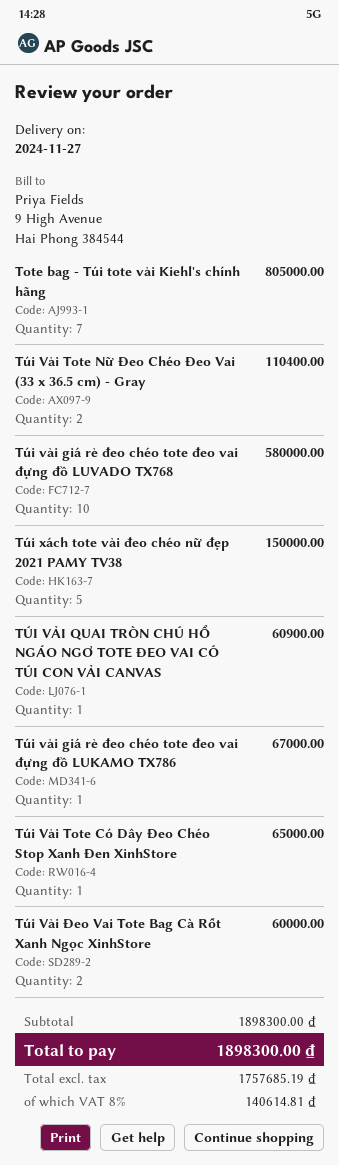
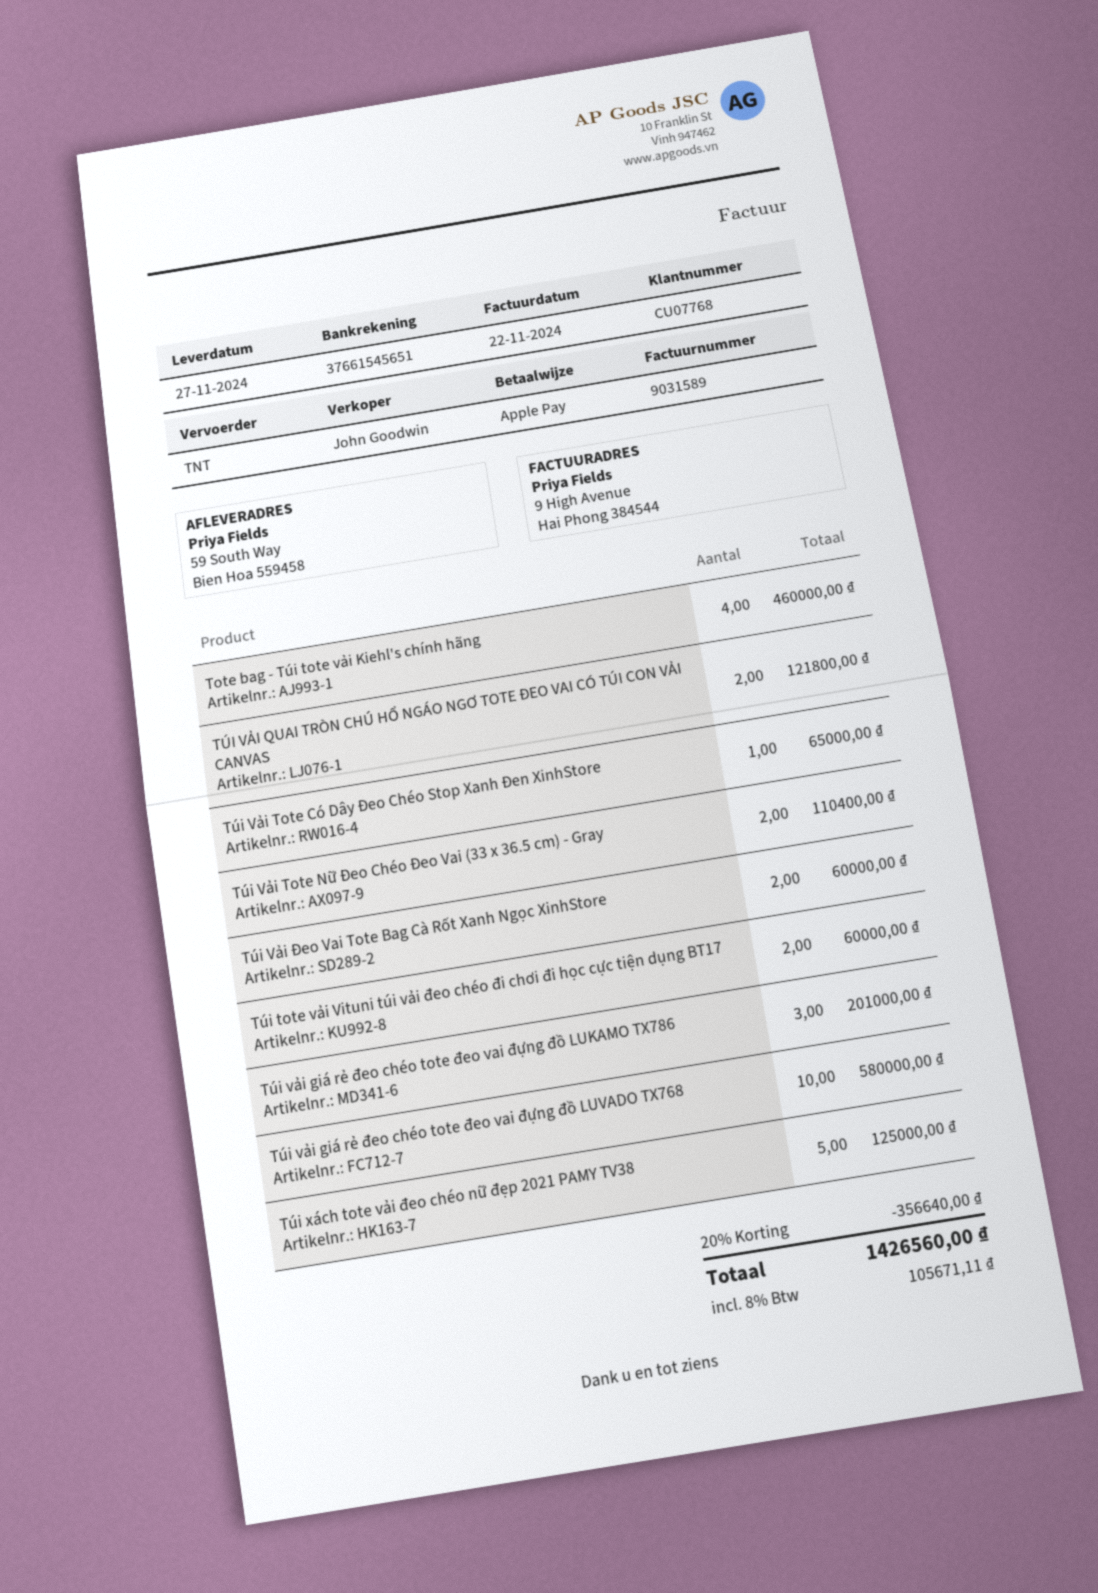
Tote bag - Túi tote vải Kiehl's chính hãng: 7 for 805000.00 -> 4 for 460000.00
Túi xách tote vải đeo chéo nữ đẹp 2021 PAMY TV38: 5 for 150000.00 -> 5 for 125000.00
TÚI VẢI QUAI TRÒN CHÚ HỔ NGÁO NGƠ TOTE ĐEO VAI CÓ TÚI CON VẢI CANVAS: 1 for 60900.00 -> 2 for 121800.00
Túi vải giá rẻ đeo chéo tote đeo vai đựng đồ LUKAMO TX786: 1 for 67000.00 -> 3 for 201000.00
Túi tote vải Vituni túi vải đeo chéo đi chơi đi học cực tiện dụng BT17: none -> 2 for 60000.00
discount: none -> 20% = 356640.00
tax: 8% = 140614.81 -> 8% = 105671.11
total: 1898300.00 -> 1426560.00

